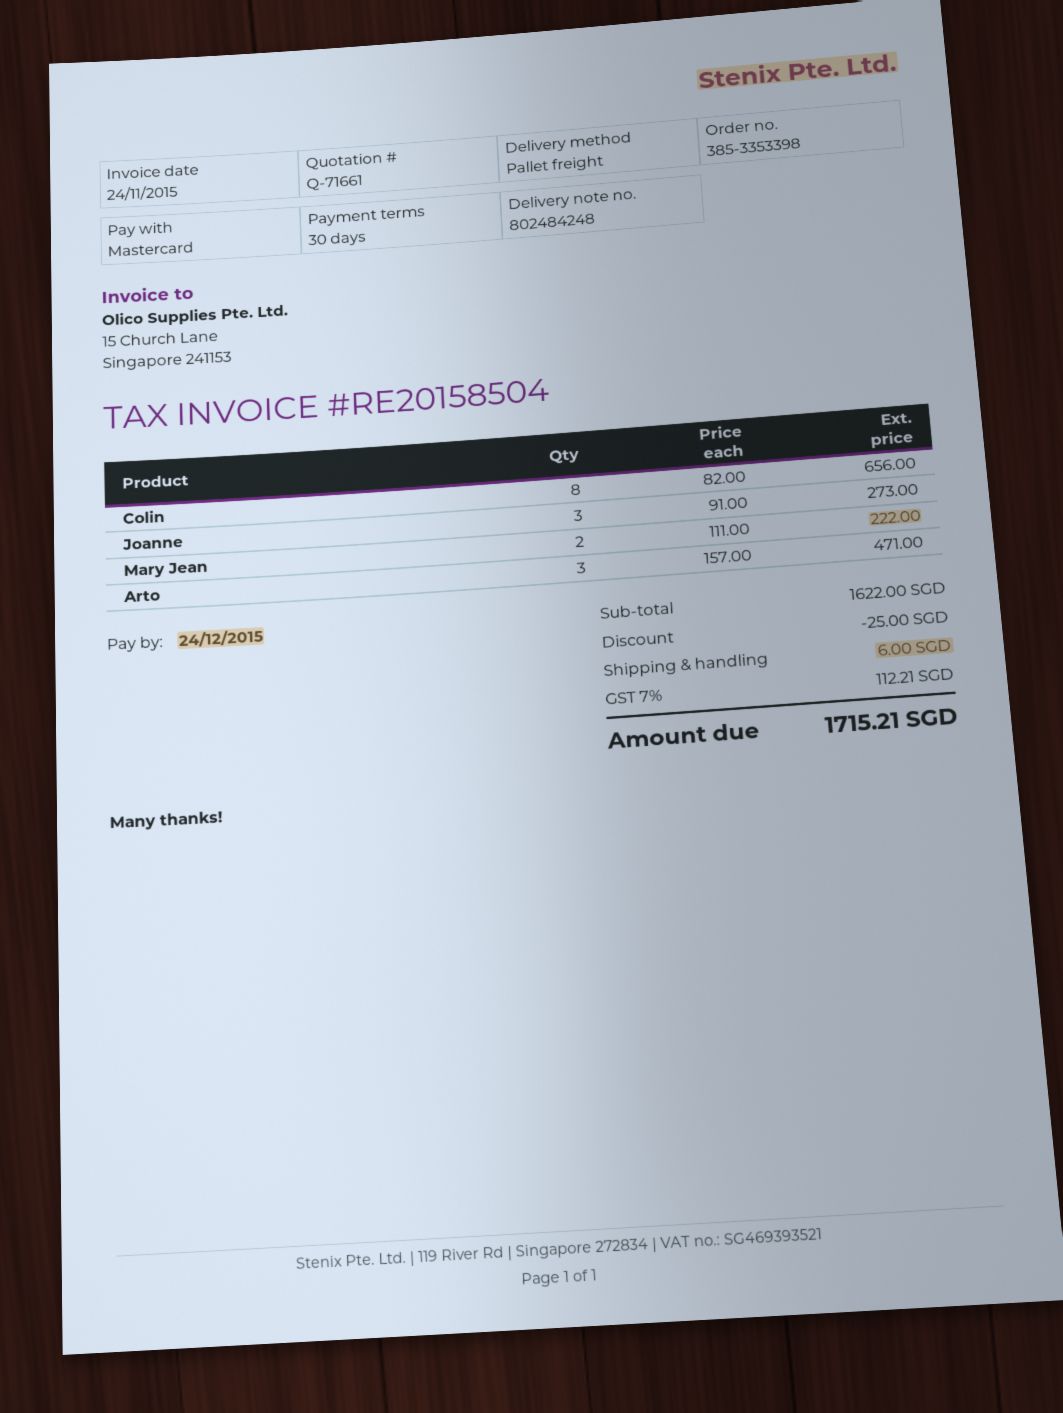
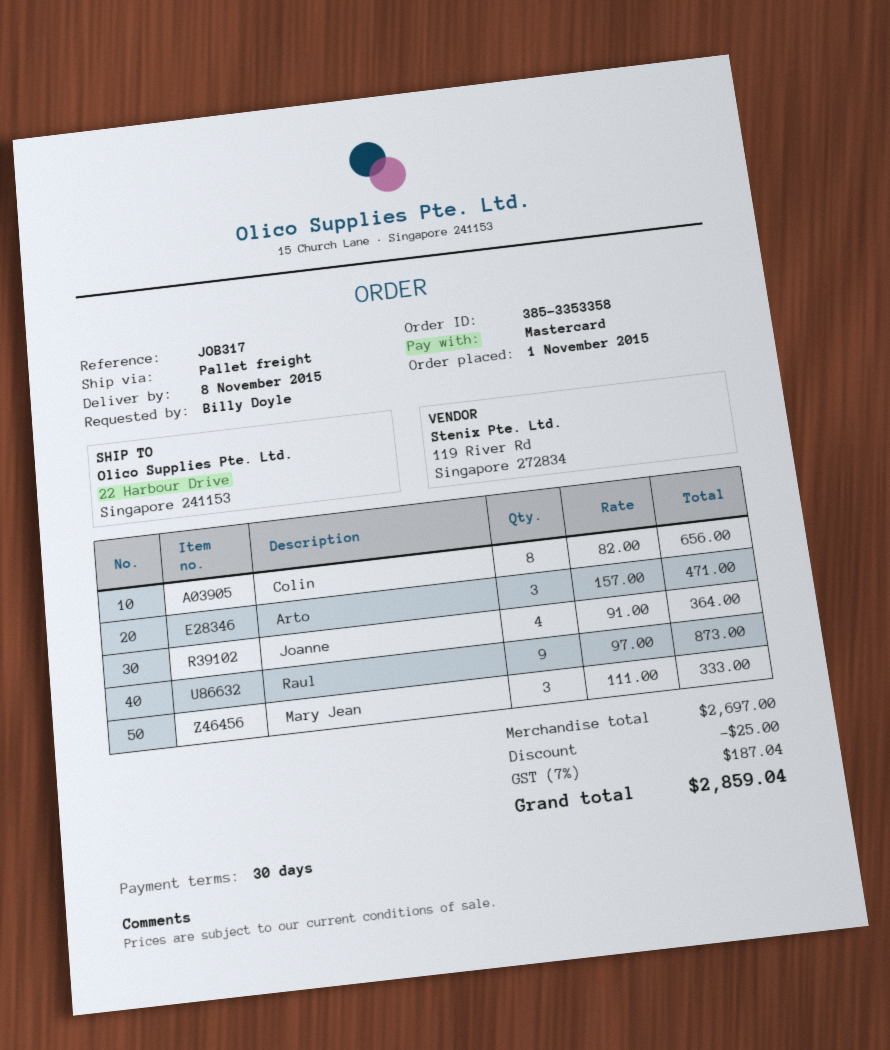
order number: 385-3353398 -> 385-3353358
Joanne: 3 x 91.00 = 273.00 -> 4 x 91.00 = 364.00
Mary Jean: 2 x 111.00 = 222.00 -> 3 x 111.00 = 333.00
Raul: none -> 9 x 97.00 = 873.00
subtotal: 1622.00 -> 2697.00
shipping: 6.00 -> none
tax: 7% = 112.21 -> 7% = 187.04
total: 1715.21 -> 2859.04

